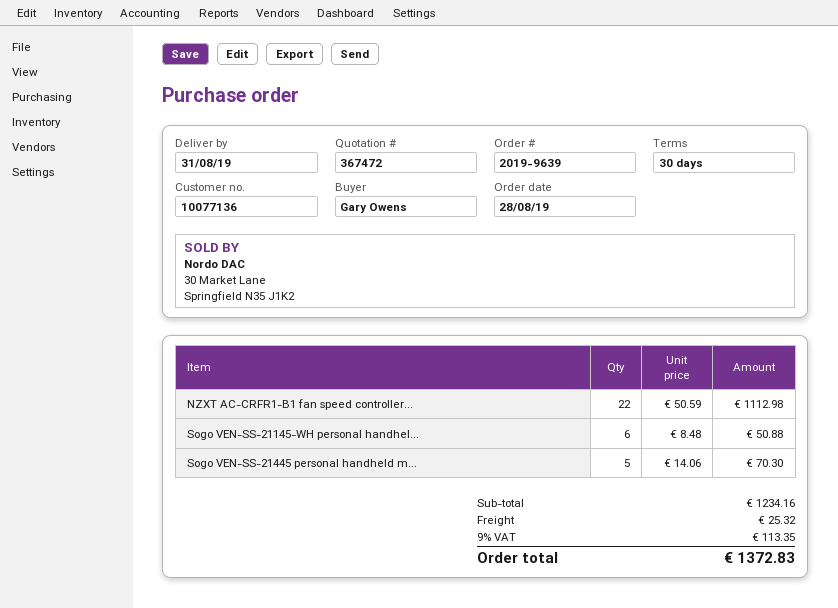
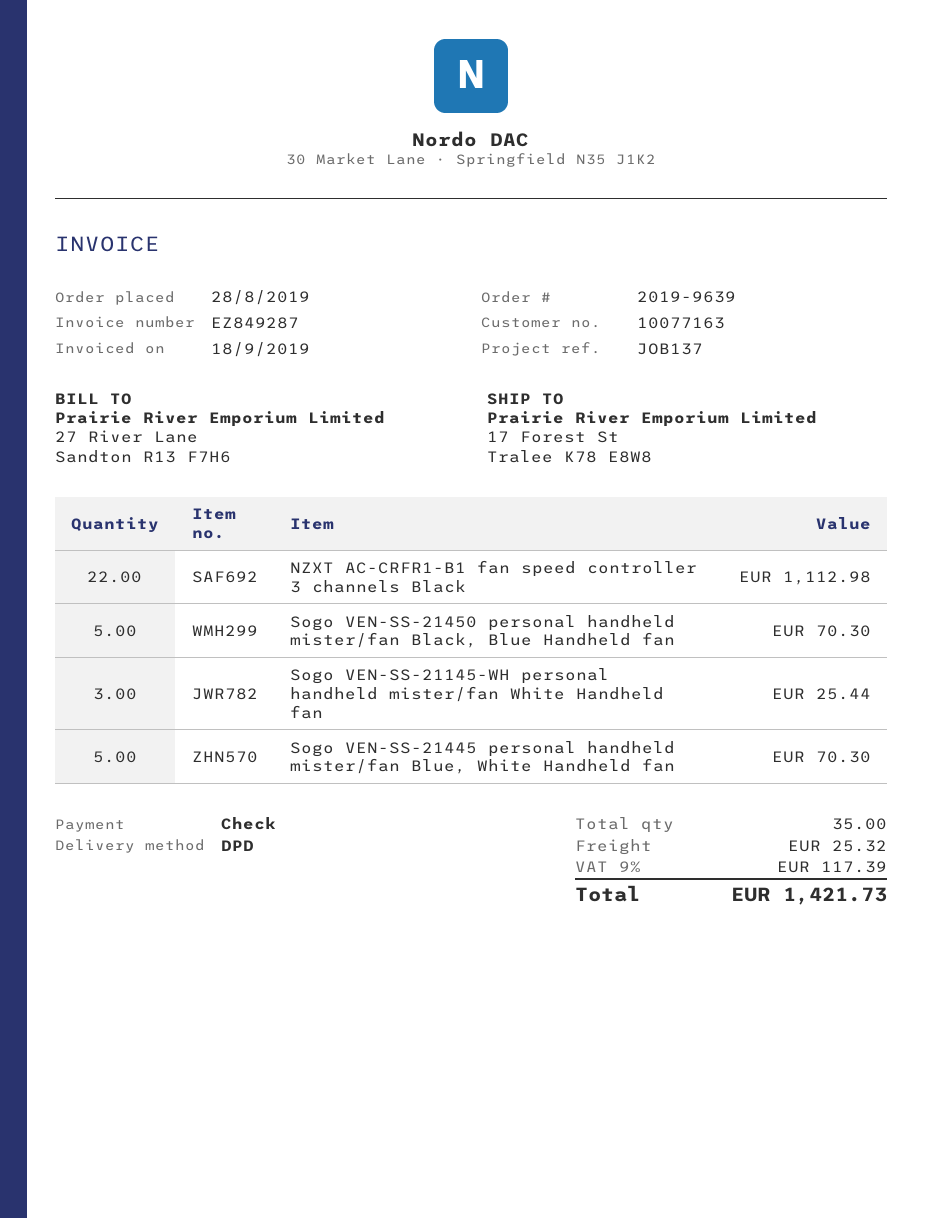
customer number: 10077136 -> 10077163
Sogo VEN-SS-21145-WH personal handhel...: 6 for 50.88 -> 3 for 25.44
Sogo VEN-SS-21450 personal handheld mister/fan Black, Blue Handheld fan: none -> 5 for 70.30
tax: 9% = 113.35 -> 9% = 117.39
total: 1372.83 -> 1421.73

